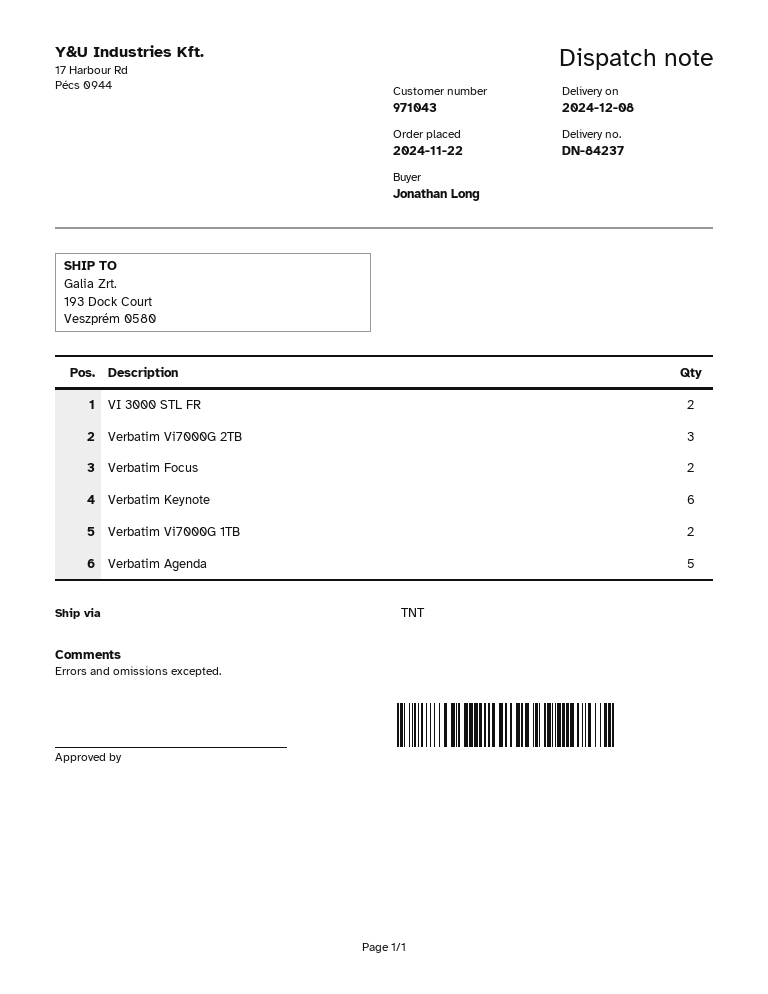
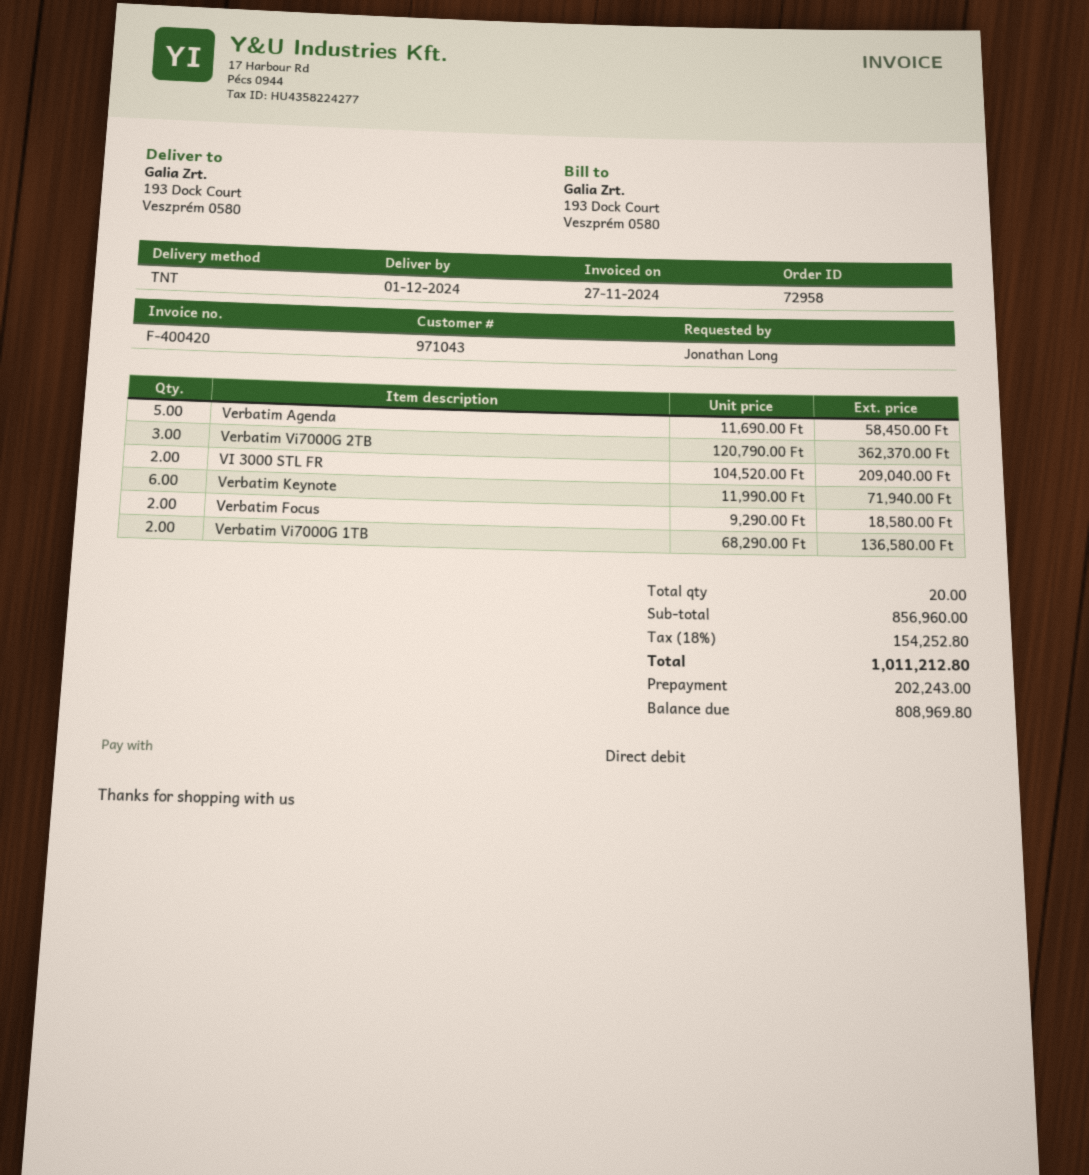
delivery date: 2024-12-08 -> 2024-12-01

